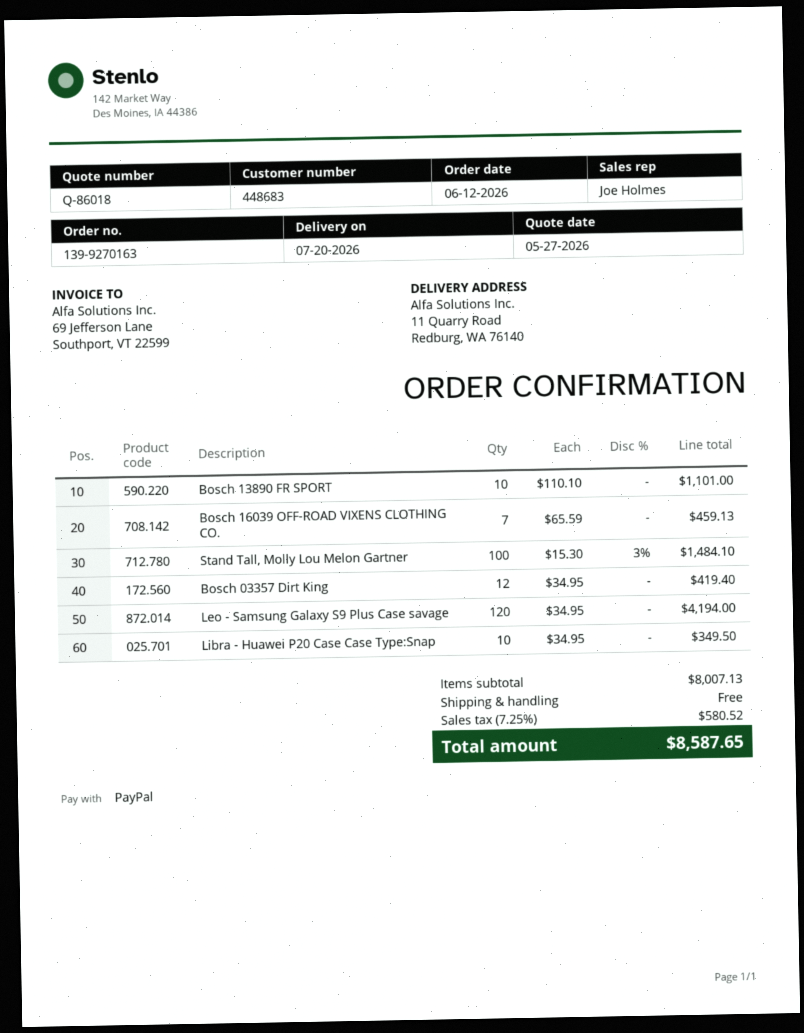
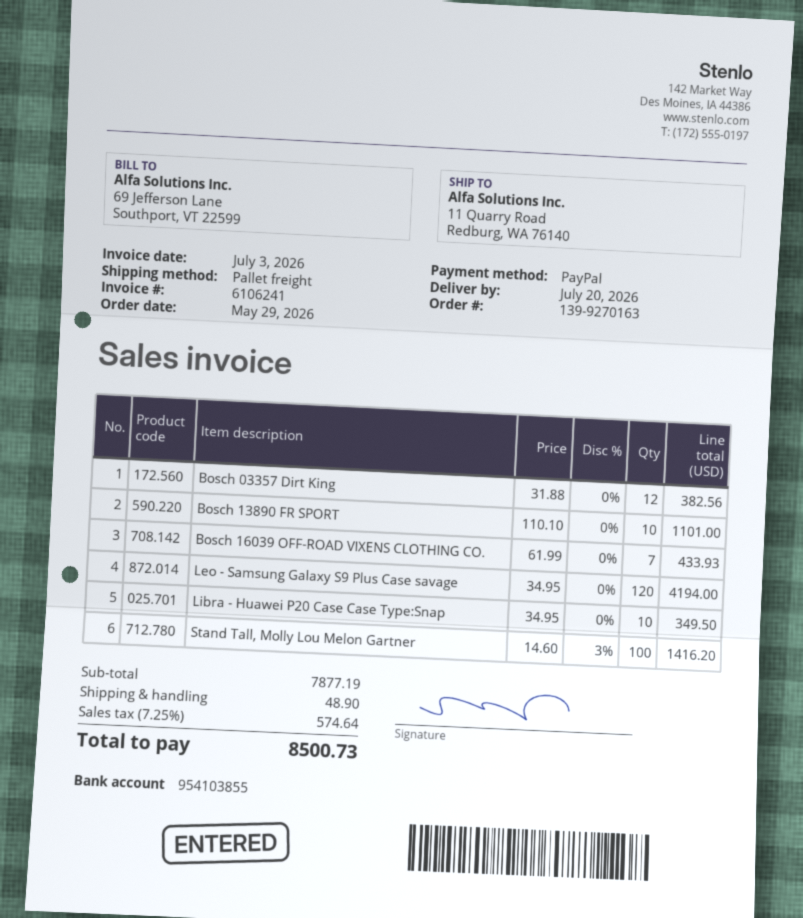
order date: 2026-06-12 -> 2026-05-29
Bosch 16039 OFF-ROAD VIXENS CLOTHING CO.: 7 x 65.59 = 459.13 -> 7 x 61.99 = 433.93
Stand Tall, Molly Lou Melon Gartner: 100 x 15.30 - 3% = 1484.10 -> 100 x 14.60 - 3% = 1416.20
Bosch 03357 Dirt King: 12 x 34.95 = 419.40 -> 12 x 31.88 = 382.56
subtotal: 8007.13 -> 7877.19
shipping: 0.00 -> 48.90
tax: 7.25% = 580.52 -> 7.25% = 574.64
total: 8587.65 -> 8500.73

